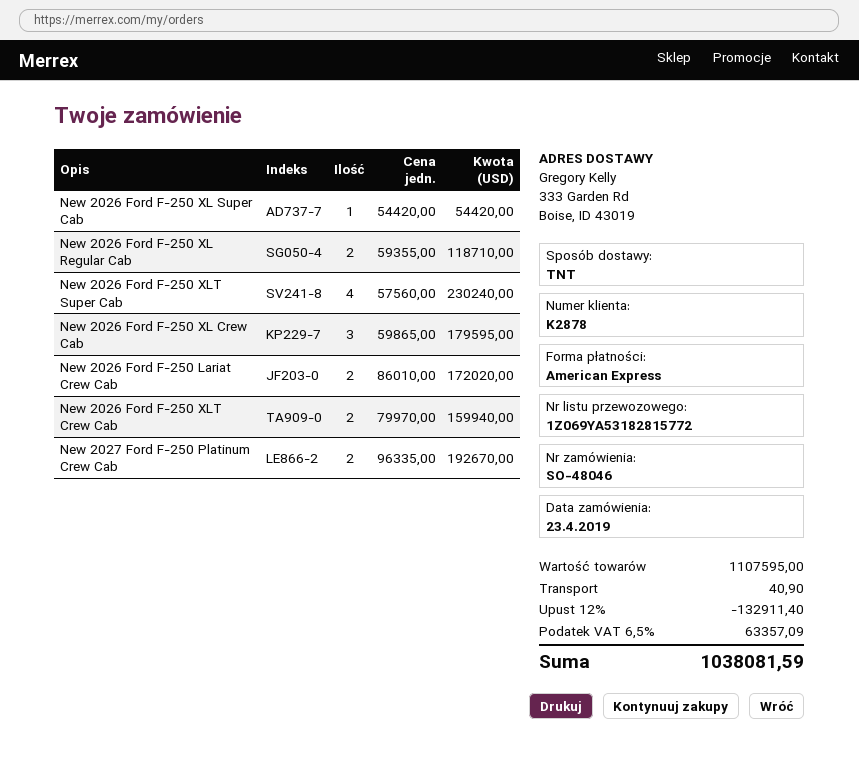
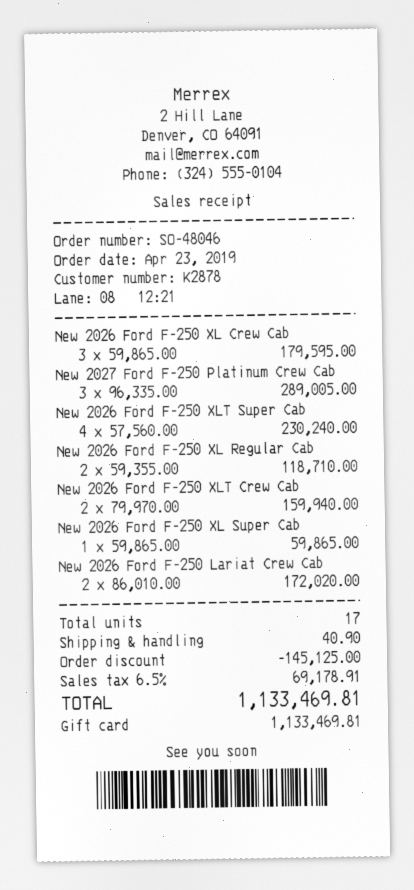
payment method: American Express -> gift card
New 2026 Ford F-250 XL Super Cab: 1 x 54420.00 = 54420.00 -> 1 x 59865.00 = 59865.00
New 2027 Ford F-250 Platinum Crew Cab: 2 x 96335.00 = 192670.00 -> 3 x 96335.00 = 289005.00
discount: 132911.40 -> 145125.00
tax: 6.5% = 63357.09 -> 6.5% = 69178.91
total: 1038081.59 -> 1133469.81

